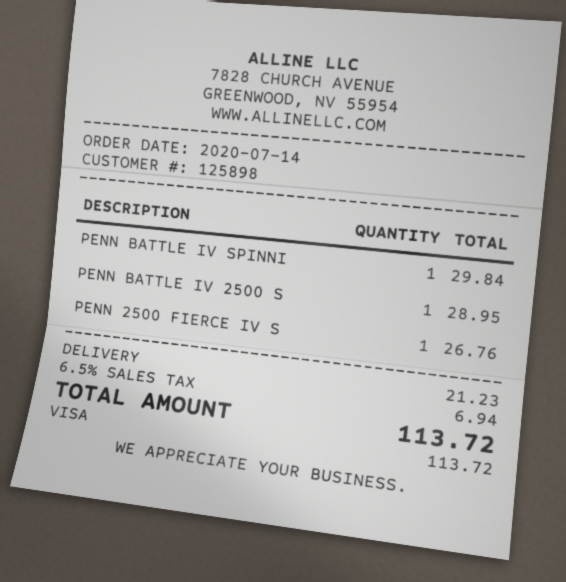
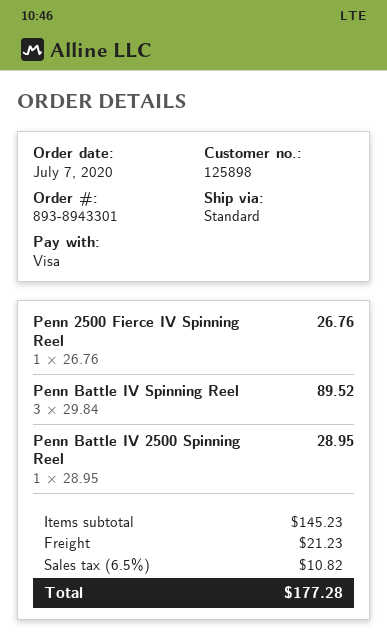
order date: 2020-07-14 -> 2020-07-07
PENN BATTLE IV SPINNI: 1 for 29.84 -> 3 for 89.52
tax: 6.5% = 6.94 -> 6.5% = 10.82
total: 113.72 -> 177.28

